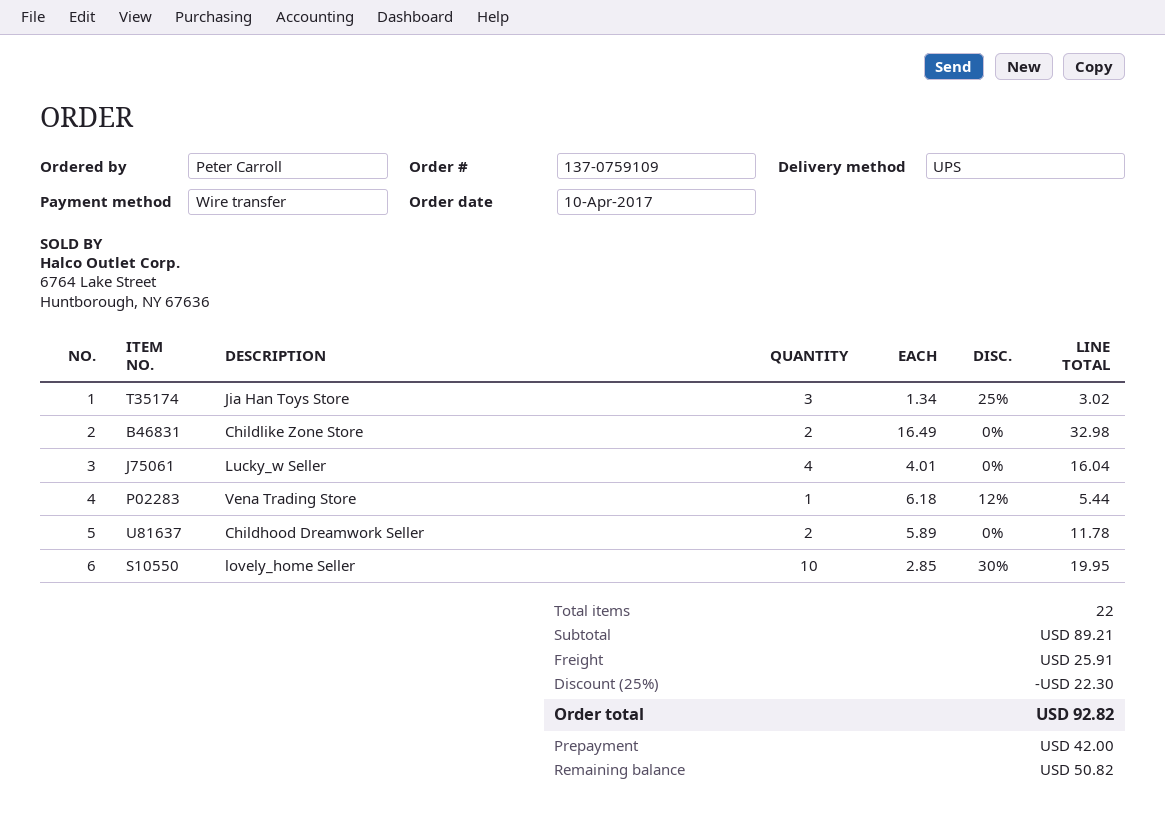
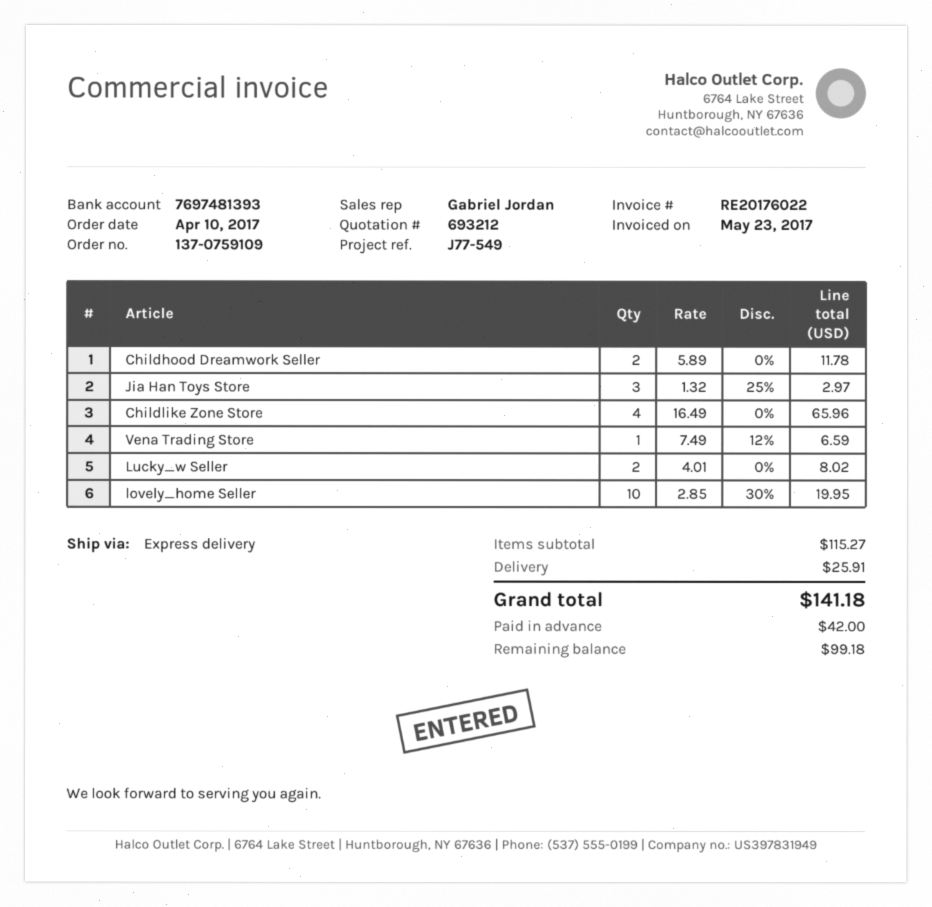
shipping method: UPS -> express
Jia Han Toys Store: 3 x 1.34 - 25% = 3.02 -> 3 x 1.32 - 25% = 2.97
Childlike Zone Store: 2 x 16.49 = 32.98 -> 4 x 16.49 = 65.96
Lucky_w Seller: 4 x 4.01 = 16.04 -> 2 x 4.01 = 8.02
Vena Trading Store: 1 x 6.18 - 12% = 5.44 -> 1 x 7.49 - 12% = 6.59
subtotal: 89.21 -> 115.27
discount: 25% = 22.30 -> none
total: 92.82 -> 141.18
balance: 50.82 -> 99.18

